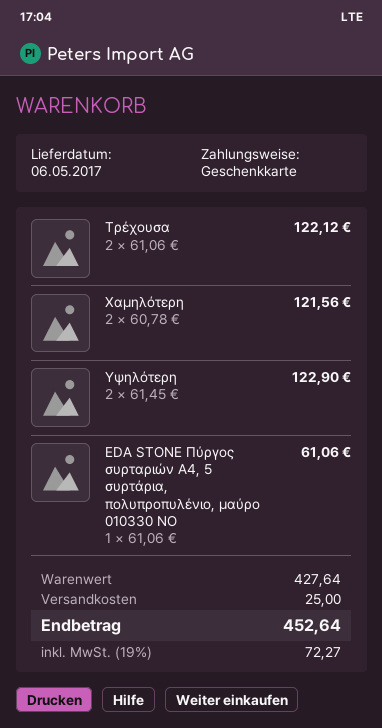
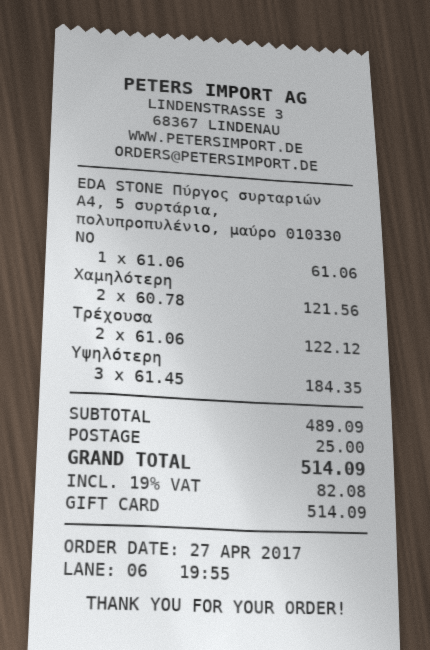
Υψηλότερη: 2 x 61.45 = 122.90 -> 3 x 61.45 = 184.35
subtotal: 427.64 -> 489.09
tax: 19% = 72.27 -> 19% = 82.08
total: 452.64 -> 514.09

